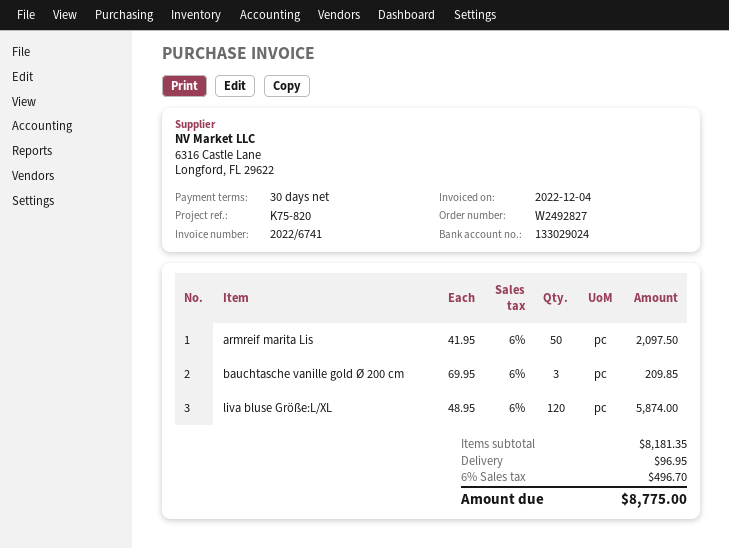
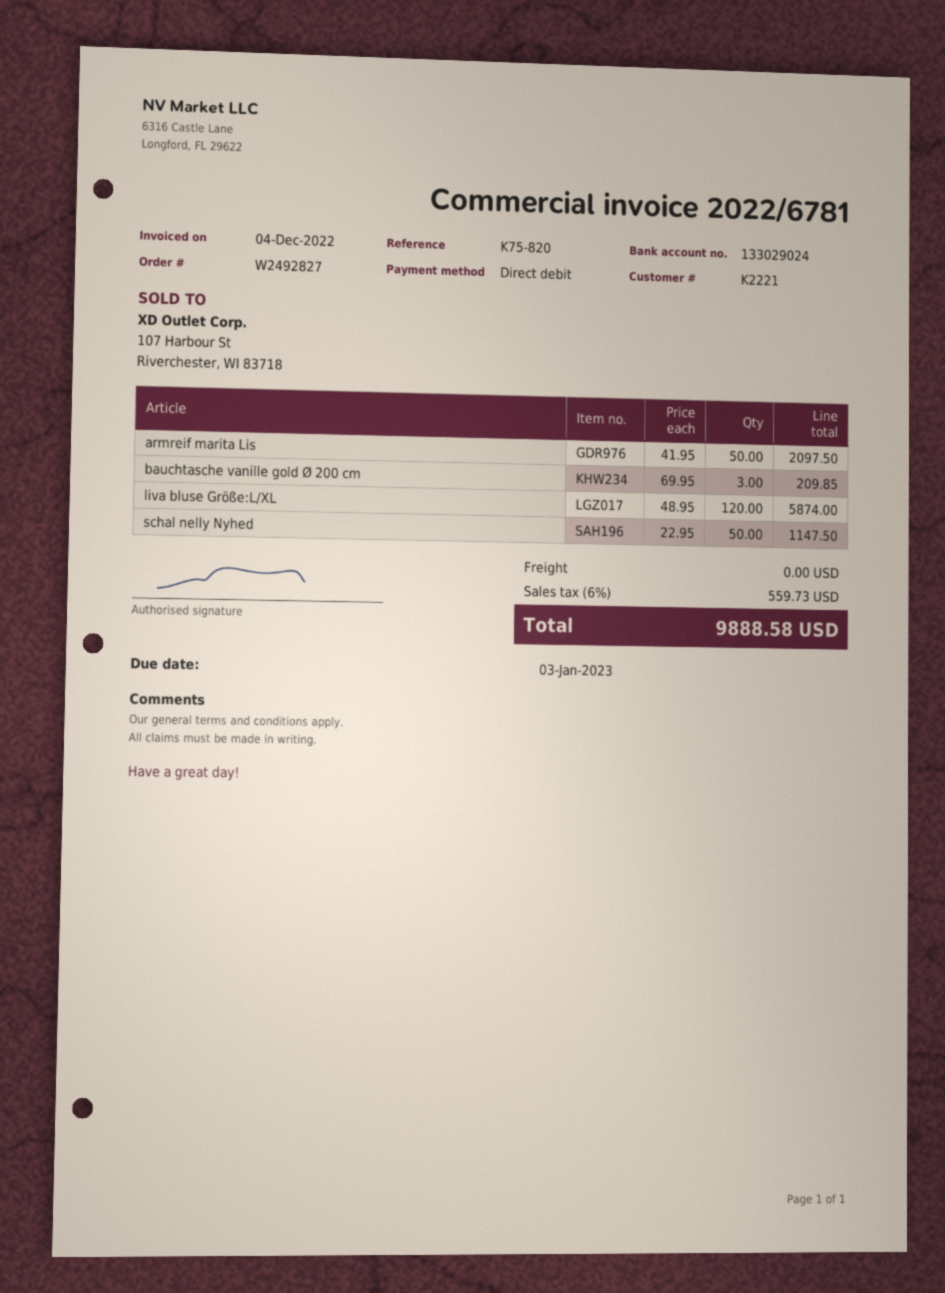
invoice number: 2022/6741 -> 2022/6781
schal nelly Nyhed: none -> 50 x 22.95 = 1147.50
shipping: 96.95 -> 0.00
tax: 6% = 496.70 -> 6% = 559.73
total: 8775.00 -> 9888.58

